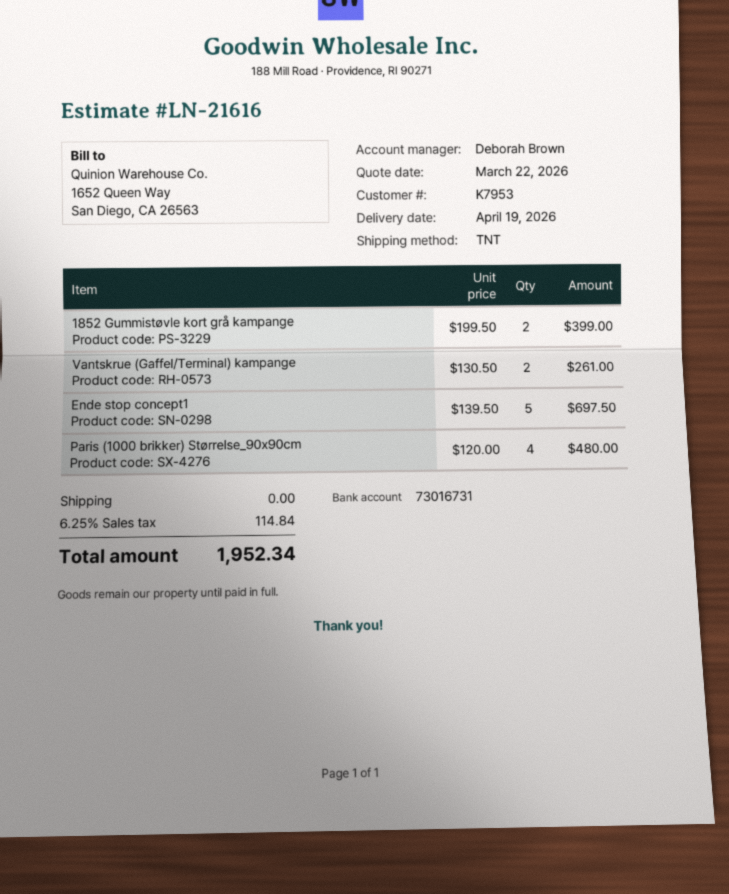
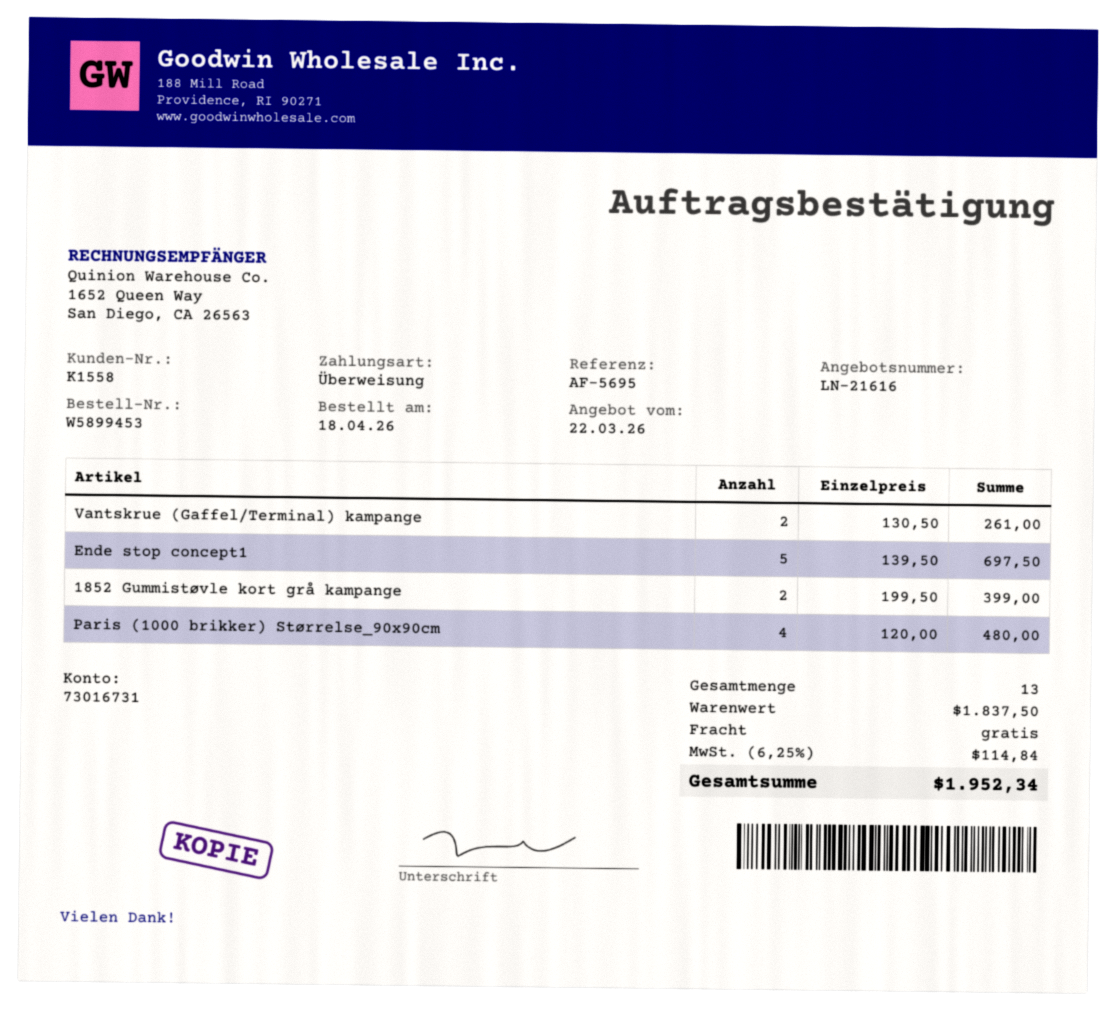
customer number: K7953 -> K1558

